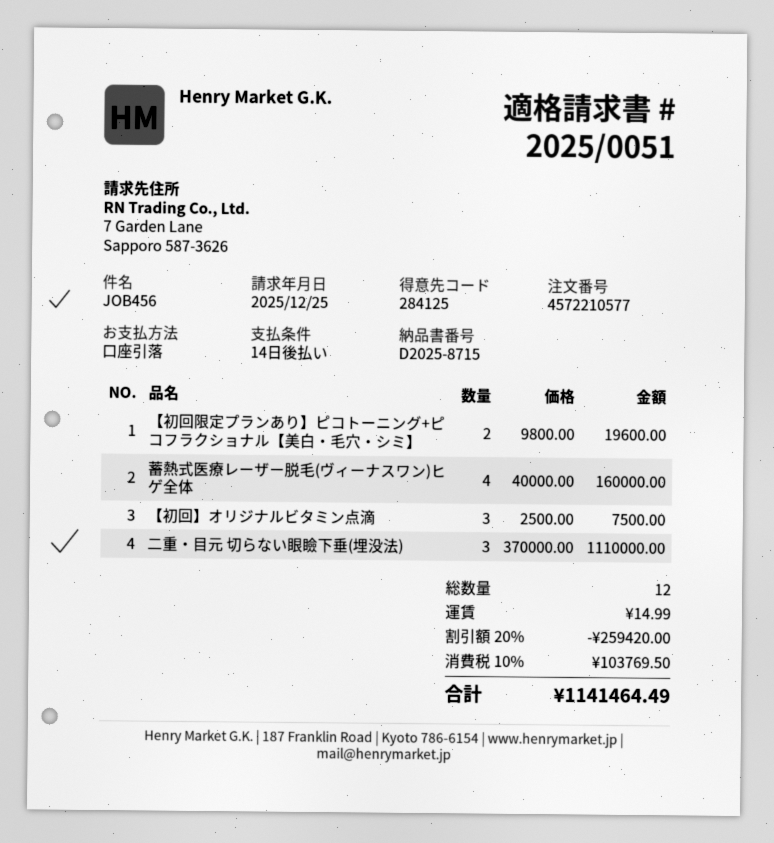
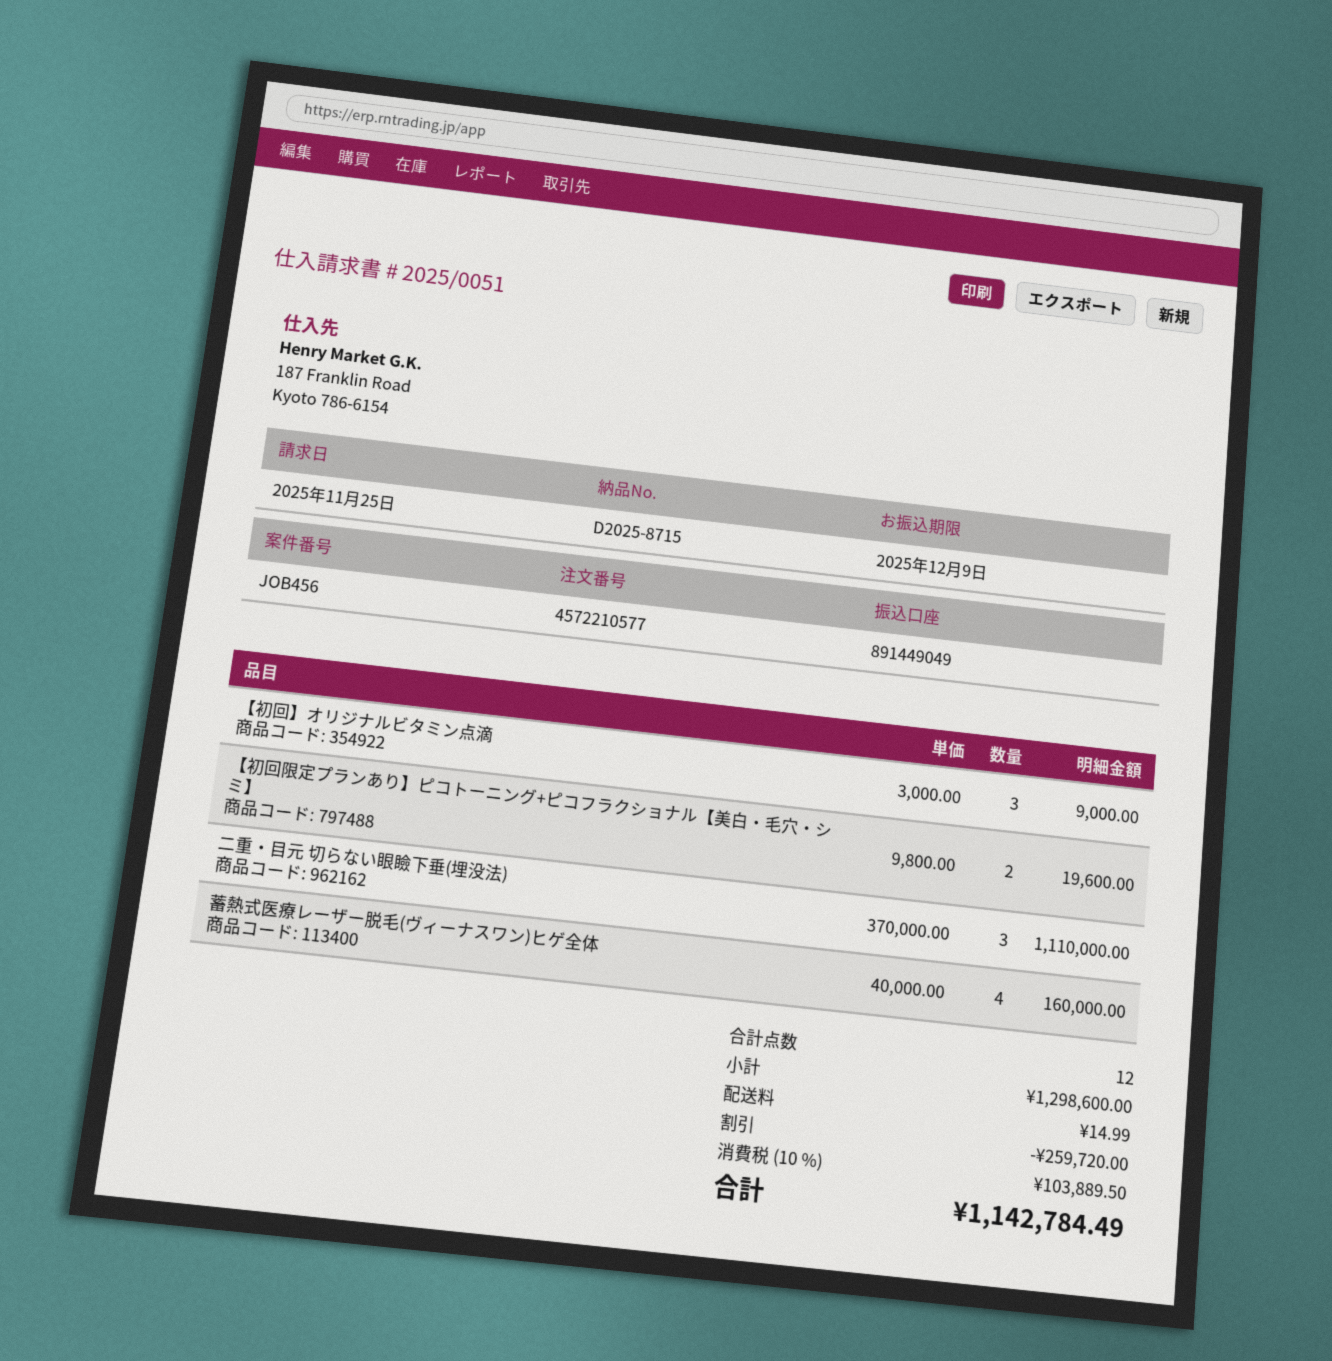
invoice date: 2025-12-25 -> 2025-11-25
【初回】オリジナルビタミン点滴: 3 x 2500.00 = 7500.00 -> 3 x 3000.00 = 9000.00
discount: 259420.00 -> 259720.00
tax: 10% = 103769.50 -> 10% = 103889.50
total: 1141464.49 -> 1142784.49

